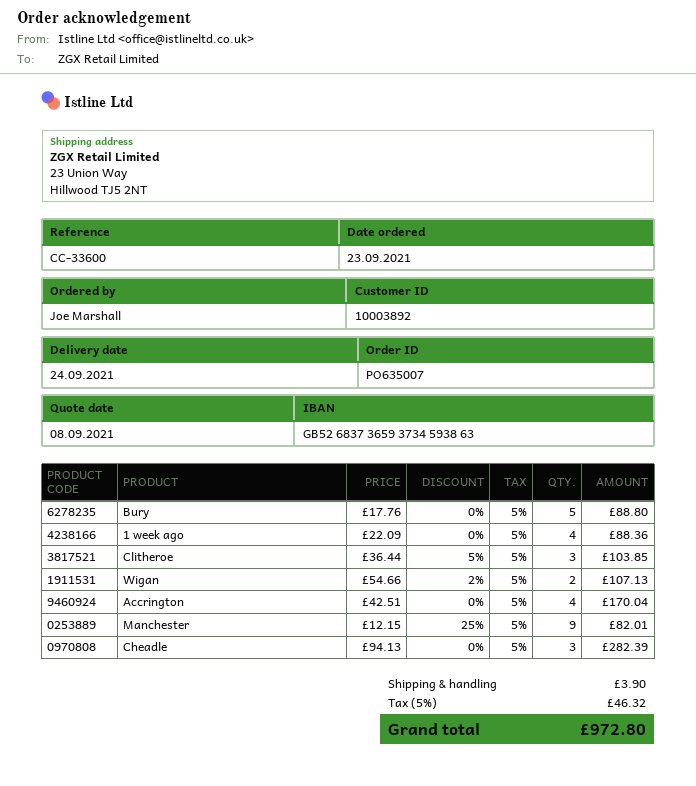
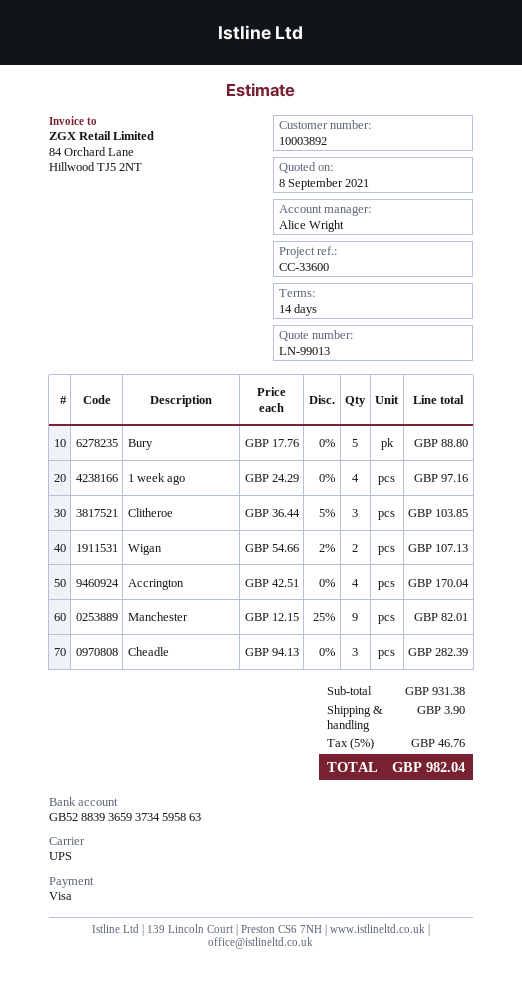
bank account: GB52683736593734593863 -> GB52883936593734595863
1 week ago: 4 x 22.09 = 88.36 -> 4 x 24.29 = 97.16
tax: 5% = 46.32 -> 5% = 46.76
total: 972.80 -> 982.04

